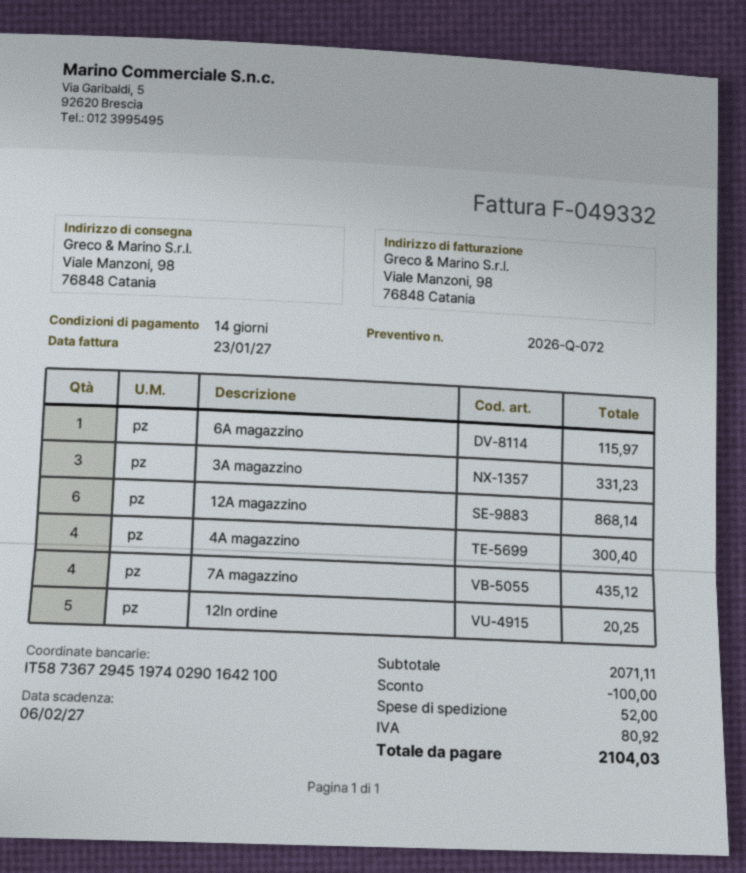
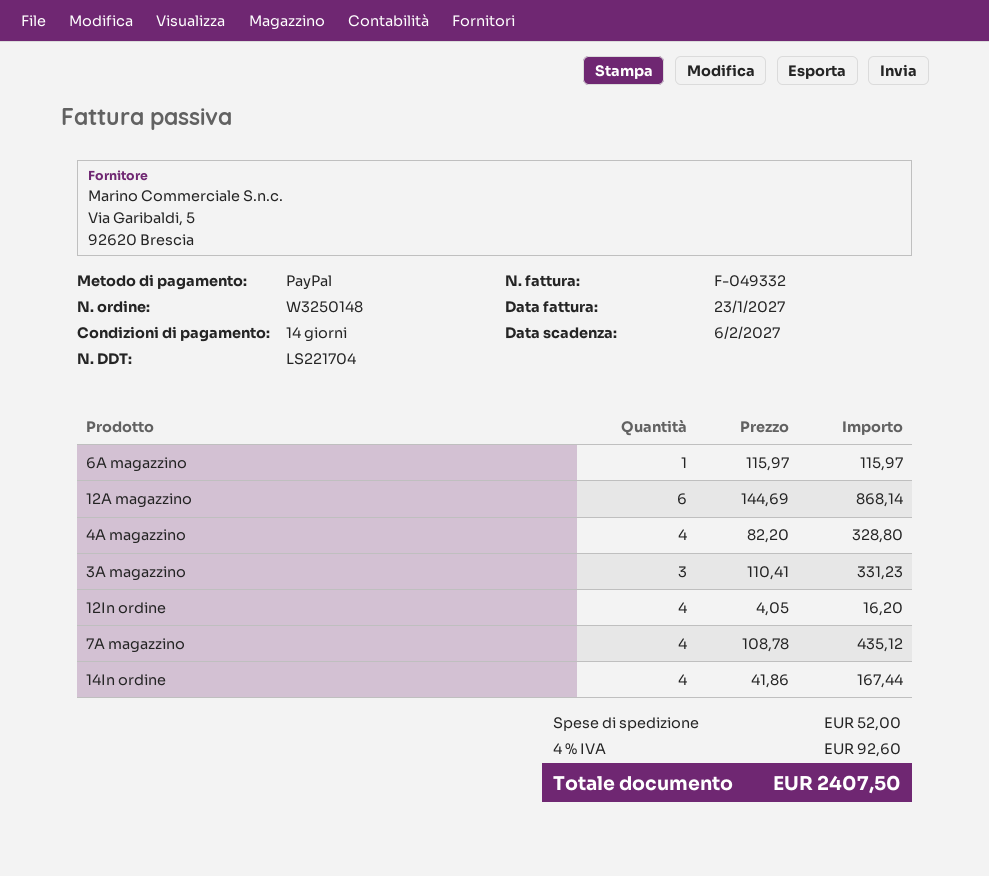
4A magazzino: 4 for 300.40 -> 4 for 328.80
12In ordine: 5 for 20.25 -> 4 for 16.20
14In ordine: none -> 4 for 167.44
discount: 100.00 -> none
tax: 80.92 -> 92.60
total: 2104.03 -> 2407.50

